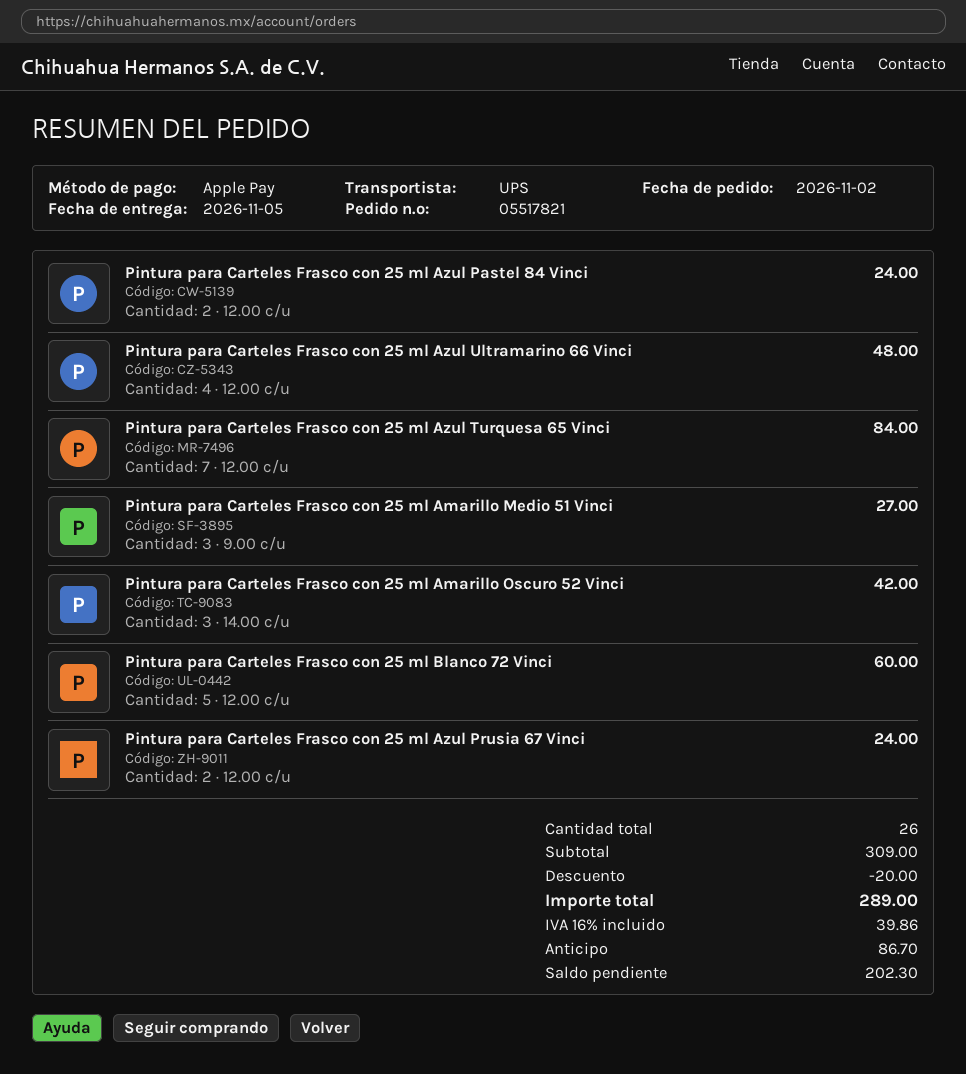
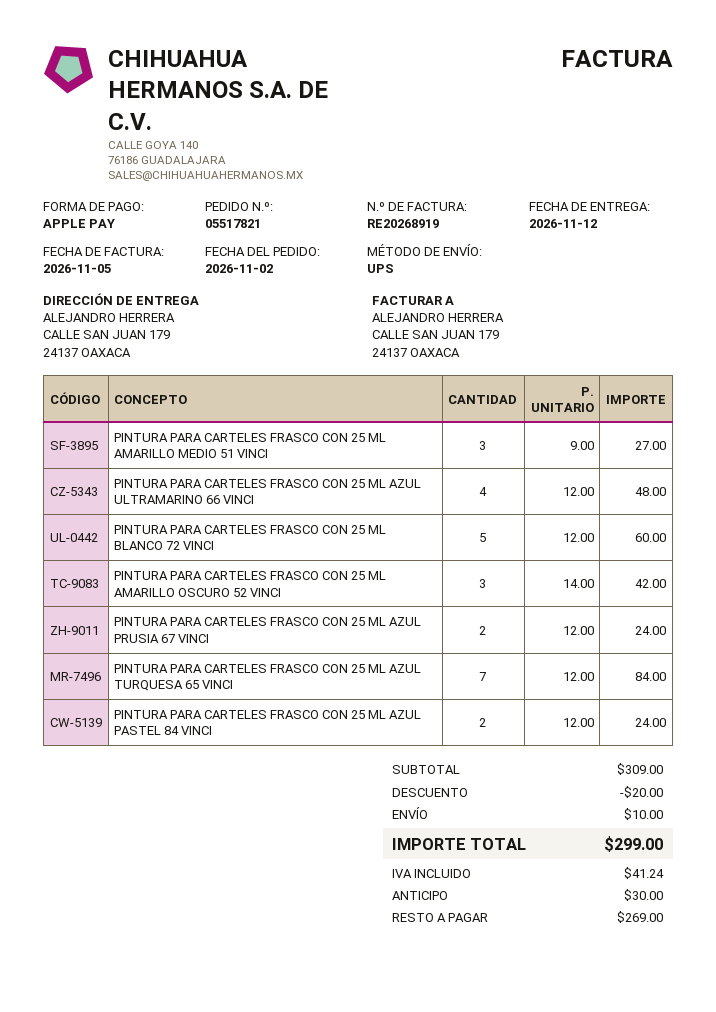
delivery date: 2026-11-05 -> 2026-11-12
shipping: none -> 10.00
tax: 39.86 -> 41.24
total: 289.00 -> 299.00
deposit: 86.70 -> 30.00
balance: 202.30 -> 269.00

